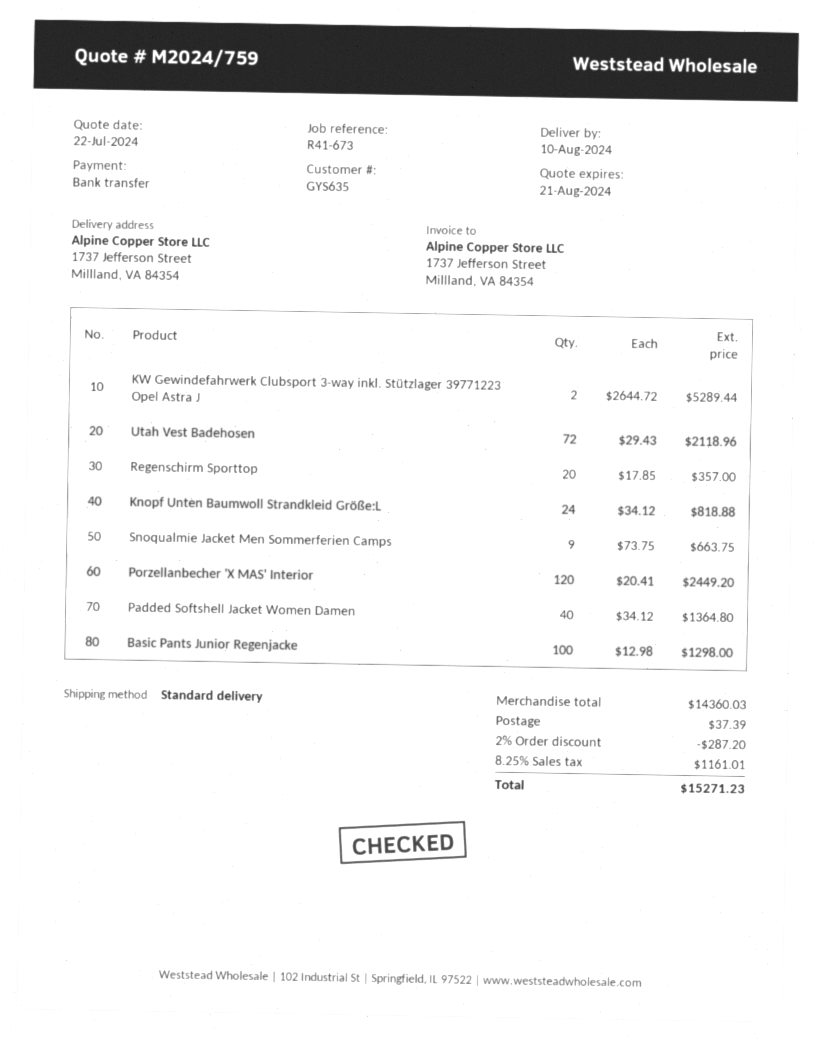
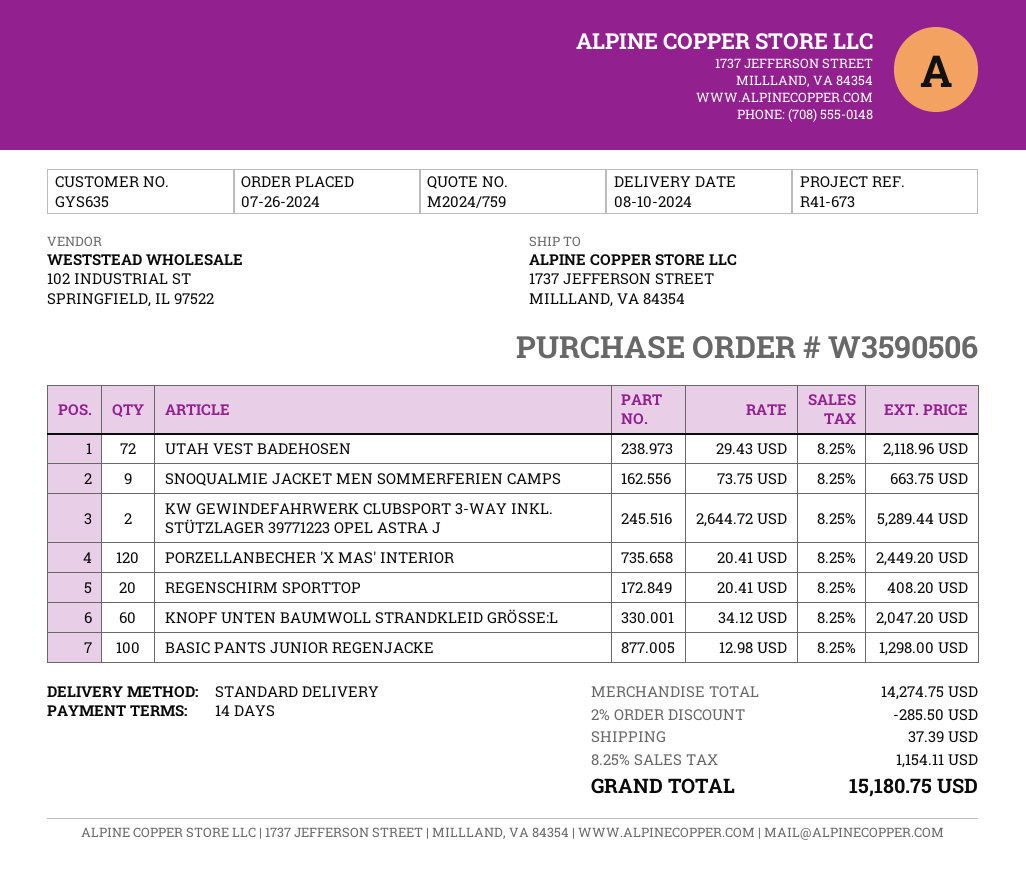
Regenschirm Sporttop: 20 x 17.85 = 357.00 -> 20 x 20.41 = 408.20
Knopf Unten Baumwoll Strandkleid Größe:L: 24 x 34.12 = 818.88 -> 60 x 34.12 = 2047.20
Padded Softshell Jacket Women Damen: 40 x 34.12 = 1364.80 -> none
subtotal: 14360.03 -> 14274.75
discount: 2% = 287.20 -> 2% = 285.50
tax: 8.25% = 1161.01 -> 8.25% = 1154.11
total: 15271.23 -> 15180.75

